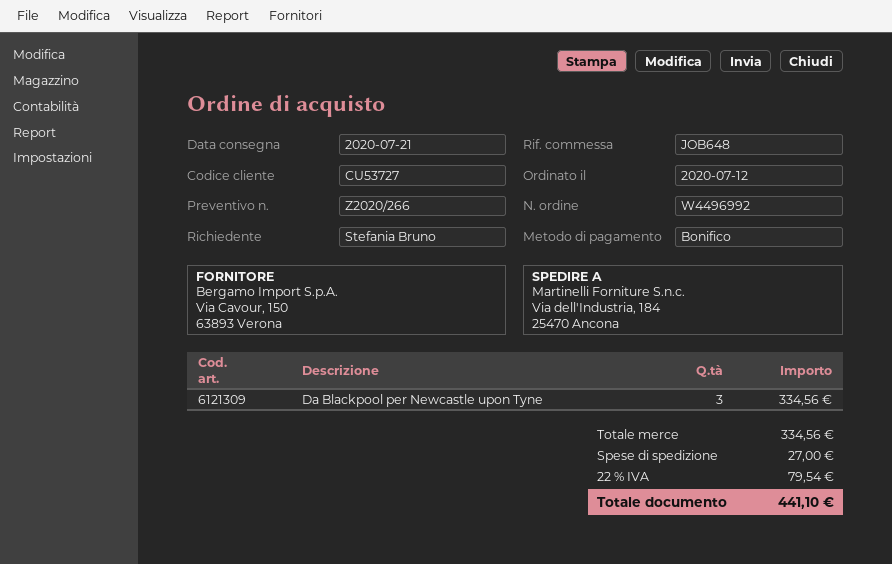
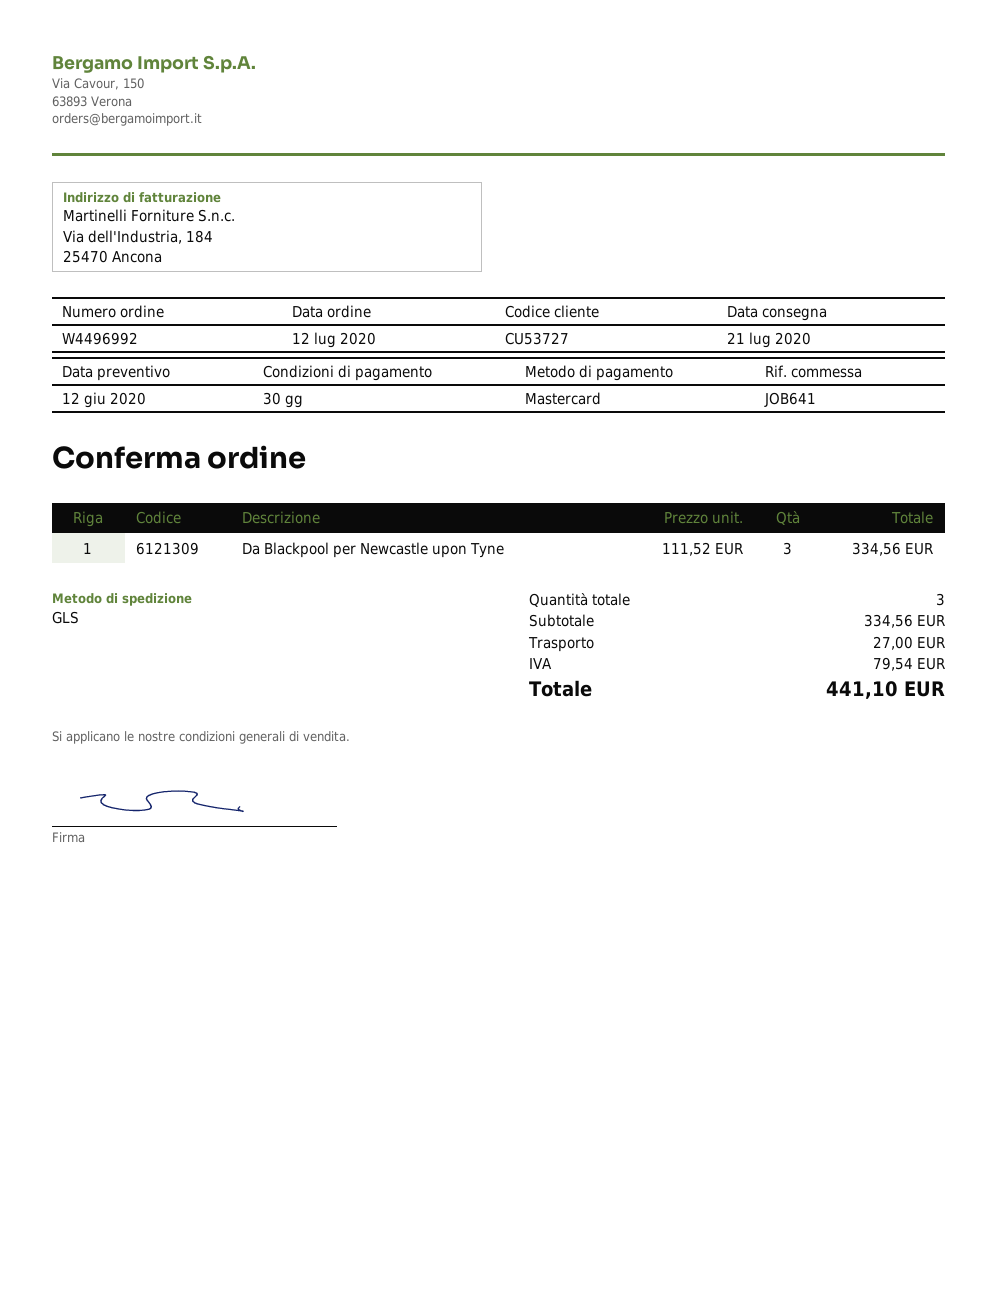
reference: JOB648 -> JOB641
payment method: bank transfer -> Mastercard

